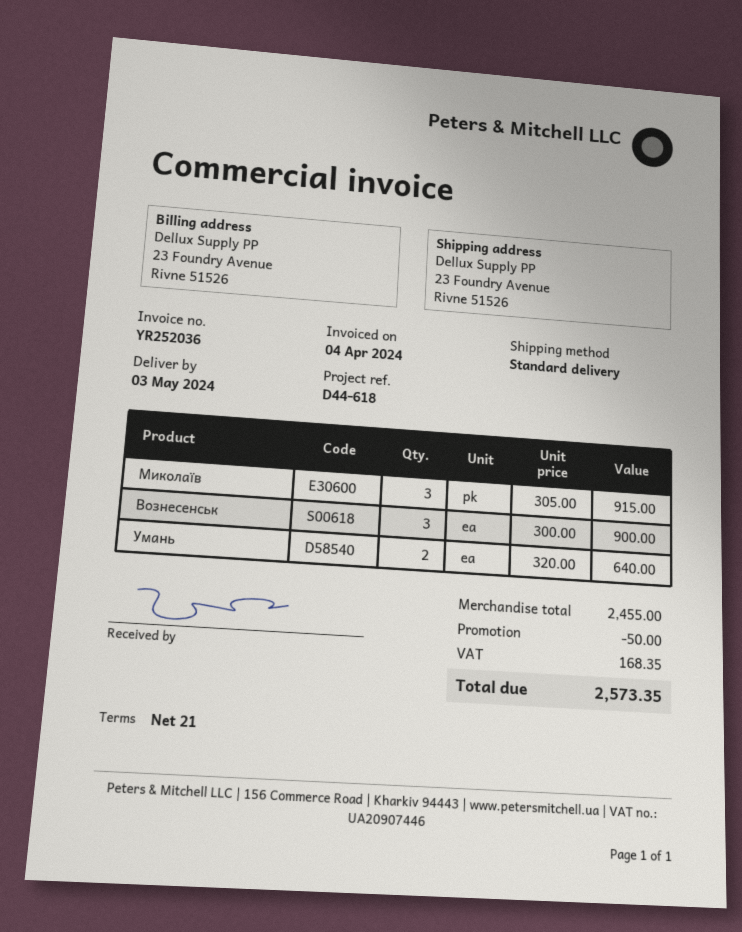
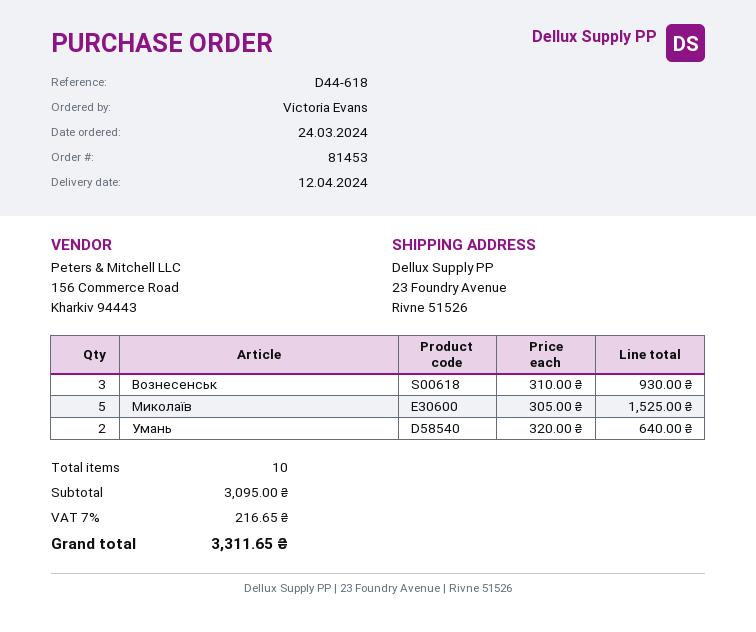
delivery date: 2024-05-03 -> 2024-04-12
Миколаїв: 3 x 305.00 = 915.00 -> 5 x 305.00 = 1525.00
Вознесенськ: 3 x 300.00 = 900.00 -> 3 x 310.00 = 930.00
subtotal: 2455.00 -> 3095.00
discount: 50.00 -> none
tax: 168.35 -> 216.65
total: 2573.35 -> 3311.65

